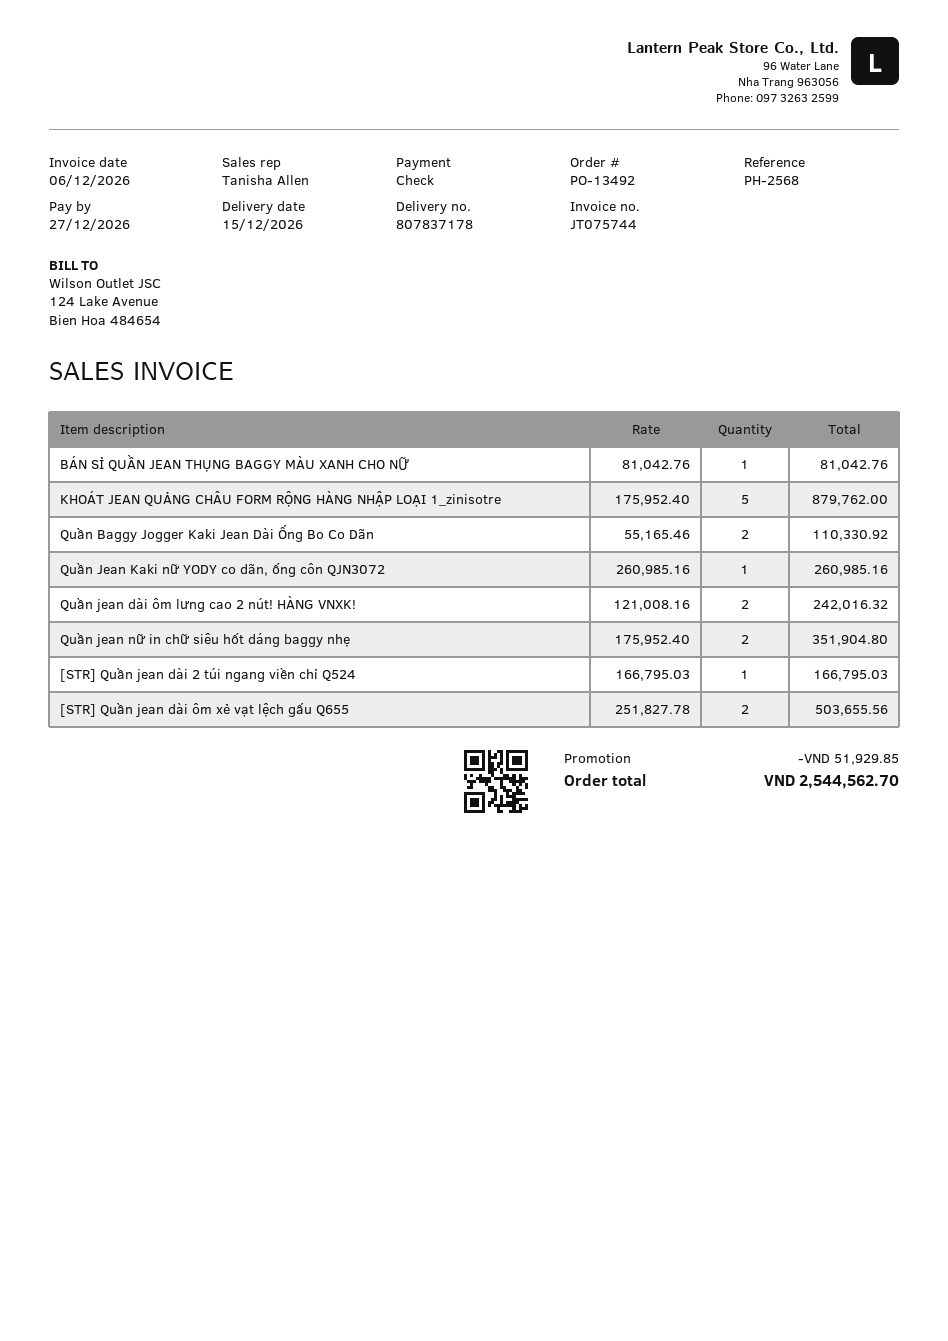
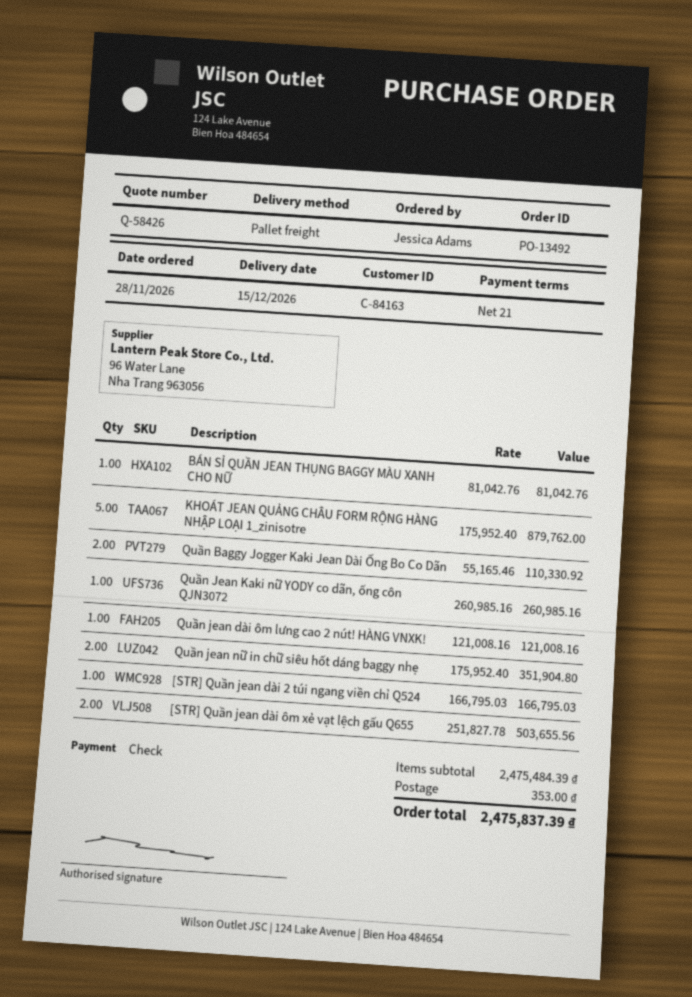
Quần jean dài ôm lưng cao 2 nút! HÀNG VNXK!: 2 x 121008.16 = 242016.32 -> 1 x 121008.16 = 121008.16
discount: 51929.85 -> none
shipping: none -> 353.00
total: 2544562.70 -> 2475837.39

